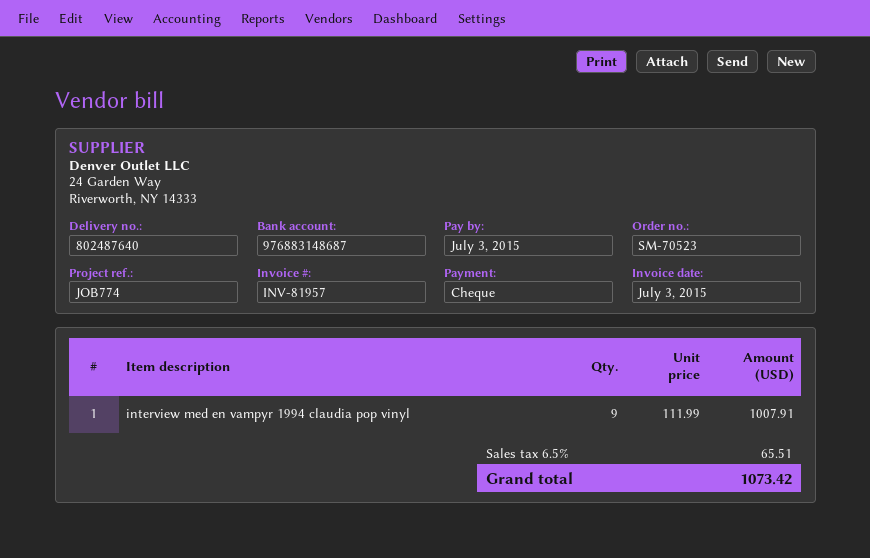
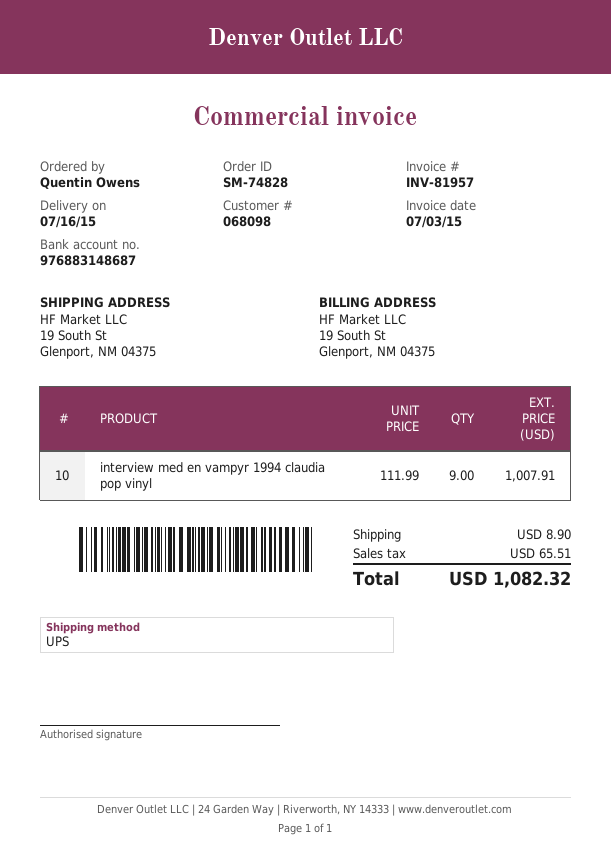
order number: SM-70523 -> SM-74828
shipping: none -> 8.90
total: 1073.42 -> 1082.32

